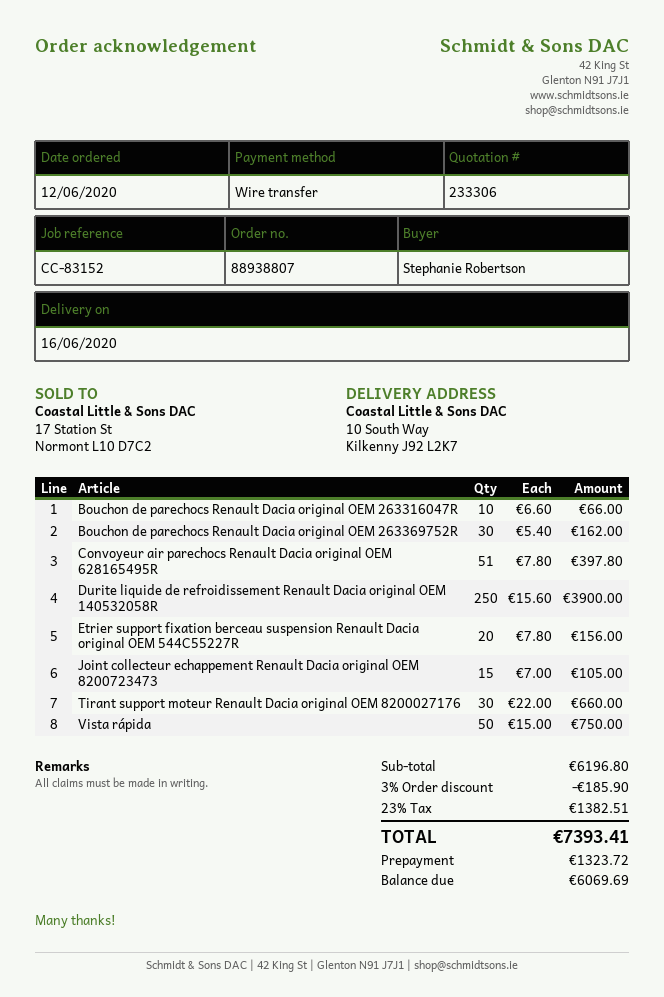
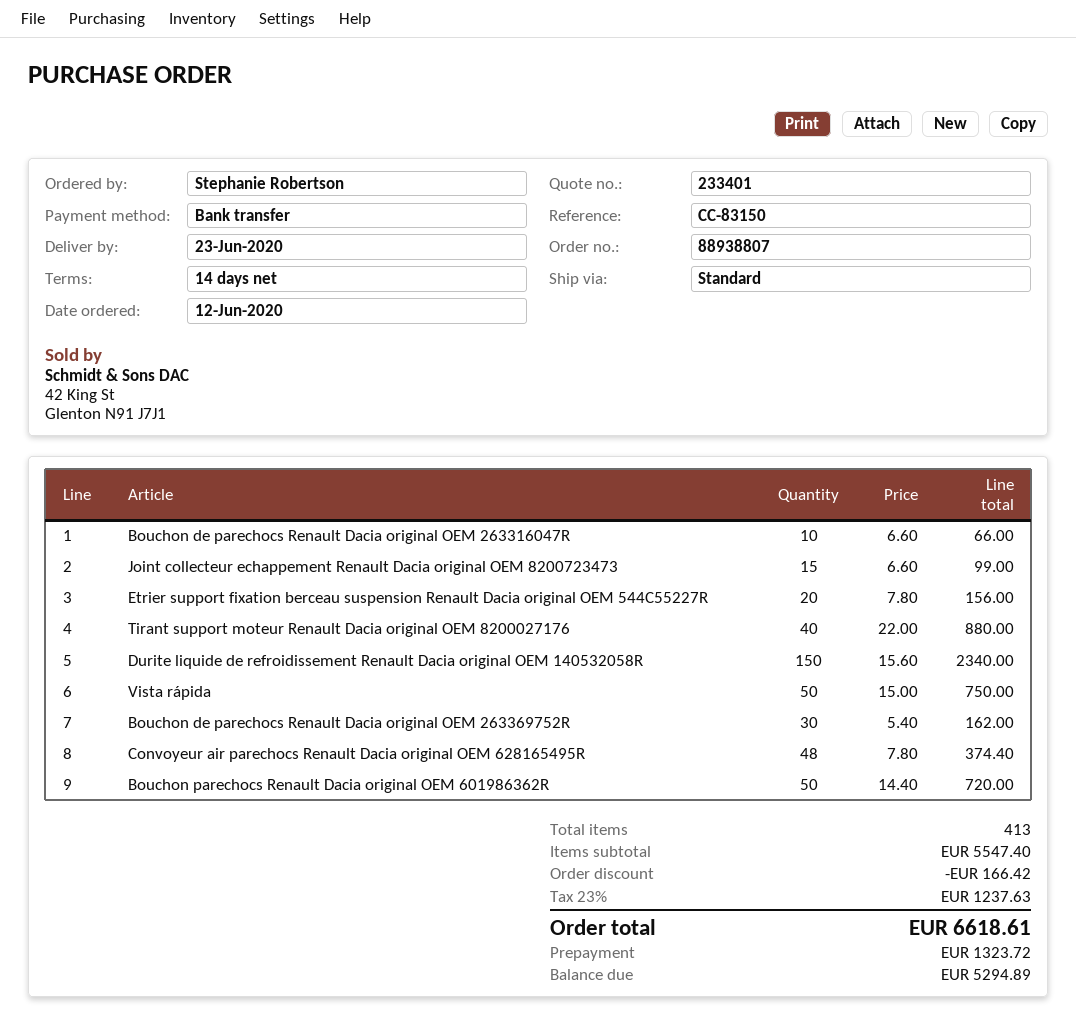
quote number: 233306 -> 233401
delivery date: 2020-06-16 -> 2020-06-23
reference: CC-83152 -> CC-83150
Convoyeur air parechocs Renault Dacia original OEM 628165495R: 51 x 7.80 = 397.80 -> 48 x 7.80 = 374.40
Durite liquide de refroidissement Renault Dacia original OEM 140532058R: 250 x 15.60 = 3900.00 -> 150 x 15.60 = 2340.00
Joint collecteur echappement Renault Dacia original OEM 8200723473: 15 x 7.00 = 105.00 -> 15 x 6.60 = 99.00
Tirant support moteur Renault Dacia original OEM 8200027176: 30 x 22.00 = 660.00 -> 40 x 22.00 = 880.00
Bouchon parechocs Renault Dacia original OEM 601986362R: none -> 50 x 14.40 = 720.00
subtotal: 6196.80 -> 5547.40
discount: 185.90 -> 166.42
tax: 23% = 1382.51 -> 23% = 1237.63
total: 7393.41 -> 6618.61
balance: 6069.69 -> 5294.89

